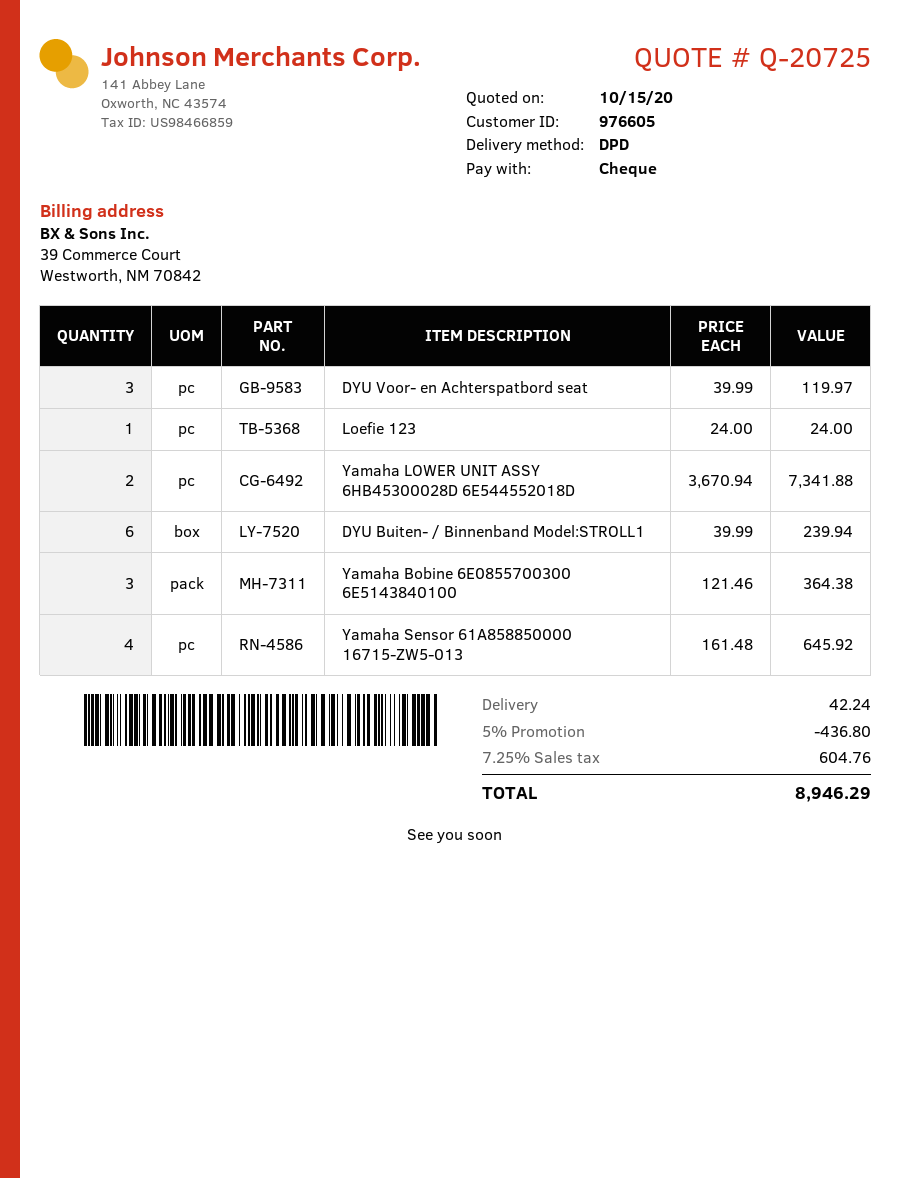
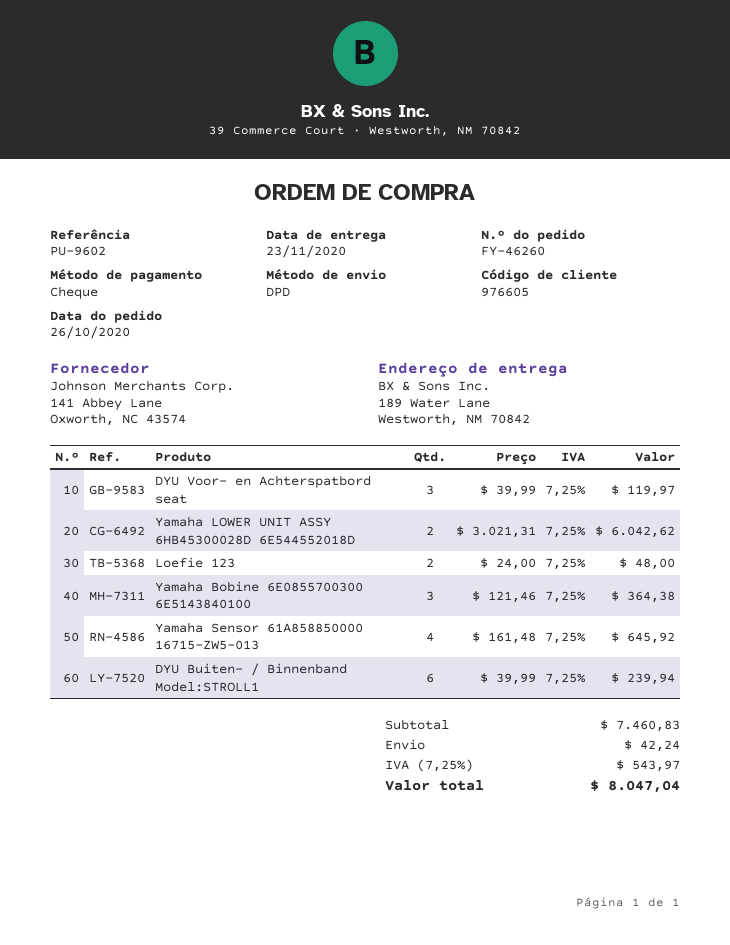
Loefie 123: 1 x 24.00 = 24.00 -> 2 x 24.00 = 48.00
Yamaha LOWER UNIT ASSY 6HB45300028D 6E544552018D: 2 x 3670.94 = 7341.88 -> 2 x 3021.31 = 6042.62
discount: 5% = 436.80 -> none
tax: 7.25% = 604.76 -> 7.25% = 543.97
total: 8946.29 -> 8047.04

